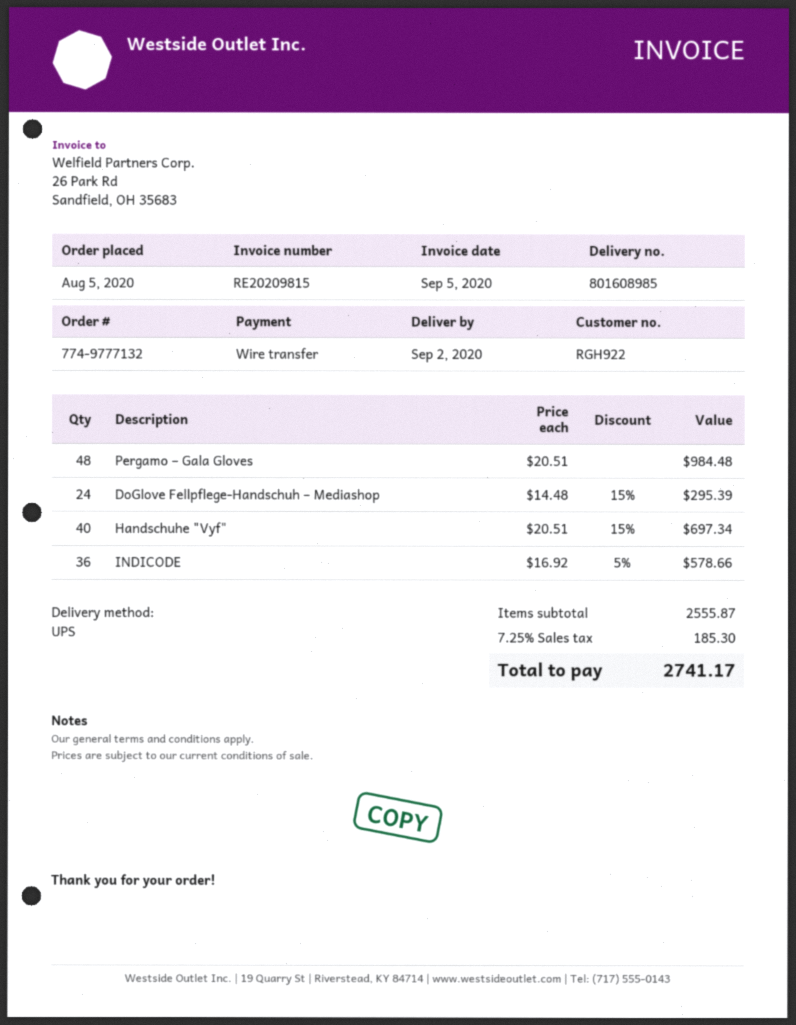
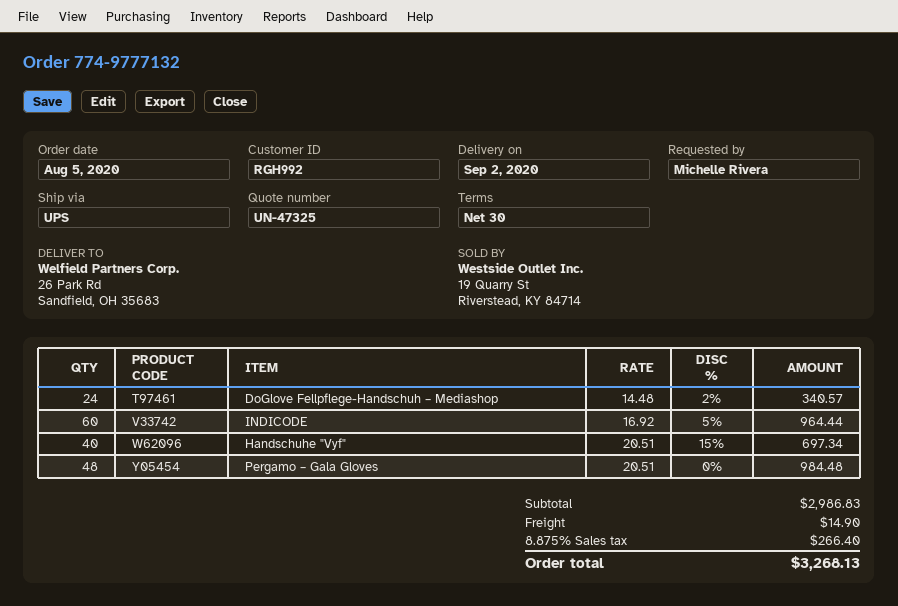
customer number: RGH922 -> RGH992
DoGlove Fellpflege-Handschuh – Mediashop: 24 x 14.48 - 15% = 295.39 -> 24 x 14.48 - 2% = 340.57
INDICODE: 36 x 16.92 - 5% = 578.66 -> 60 x 16.92 - 5% = 964.44
subtotal: 2555.87 -> 2986.83
shipping: none -> 14.90
tax: 7.25% = 185.30 -> 8.875% = 266.40
total: 2741.17 -> 3268.13

